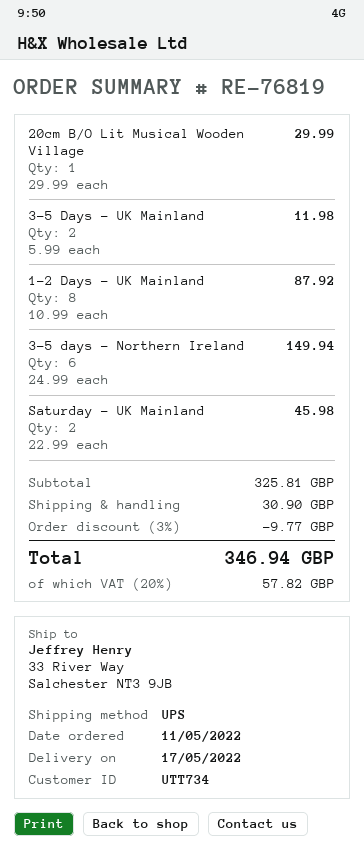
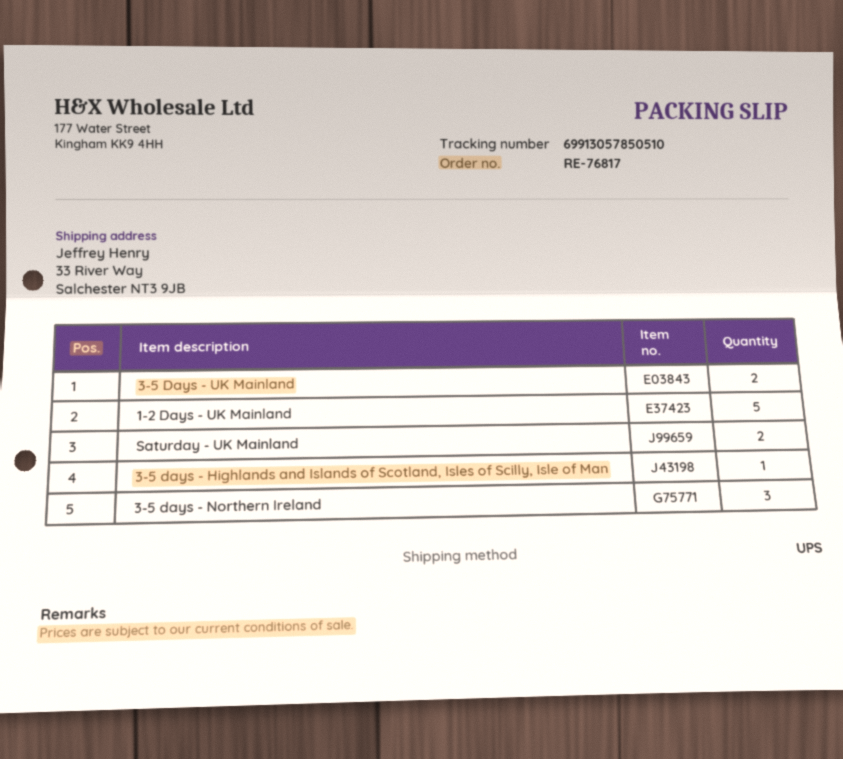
order number: RE-76819 -> RE-76817
20cm B/O Lit Musical Wooden Village: 1 -> none
1-2 Days - UK Mainland: 8 -> 5
3-5 days - Northern Ireland: 6 -> 3
3-5 days - Highlands and Islands of Scotland, Isles of Scilly, Isle of Man: none -> 1

